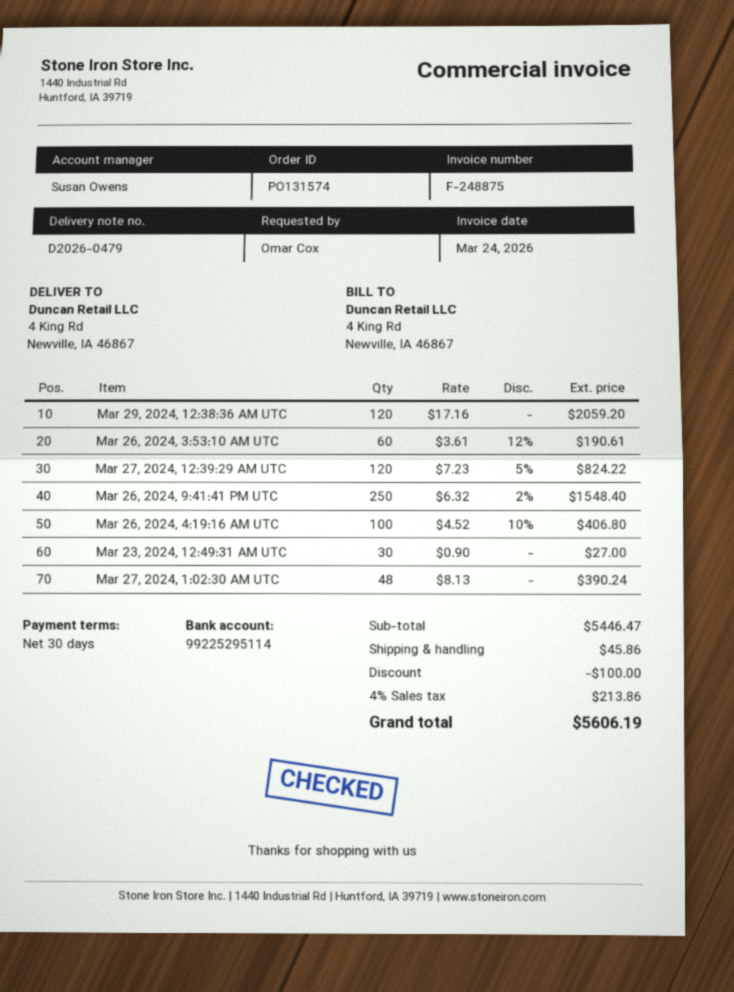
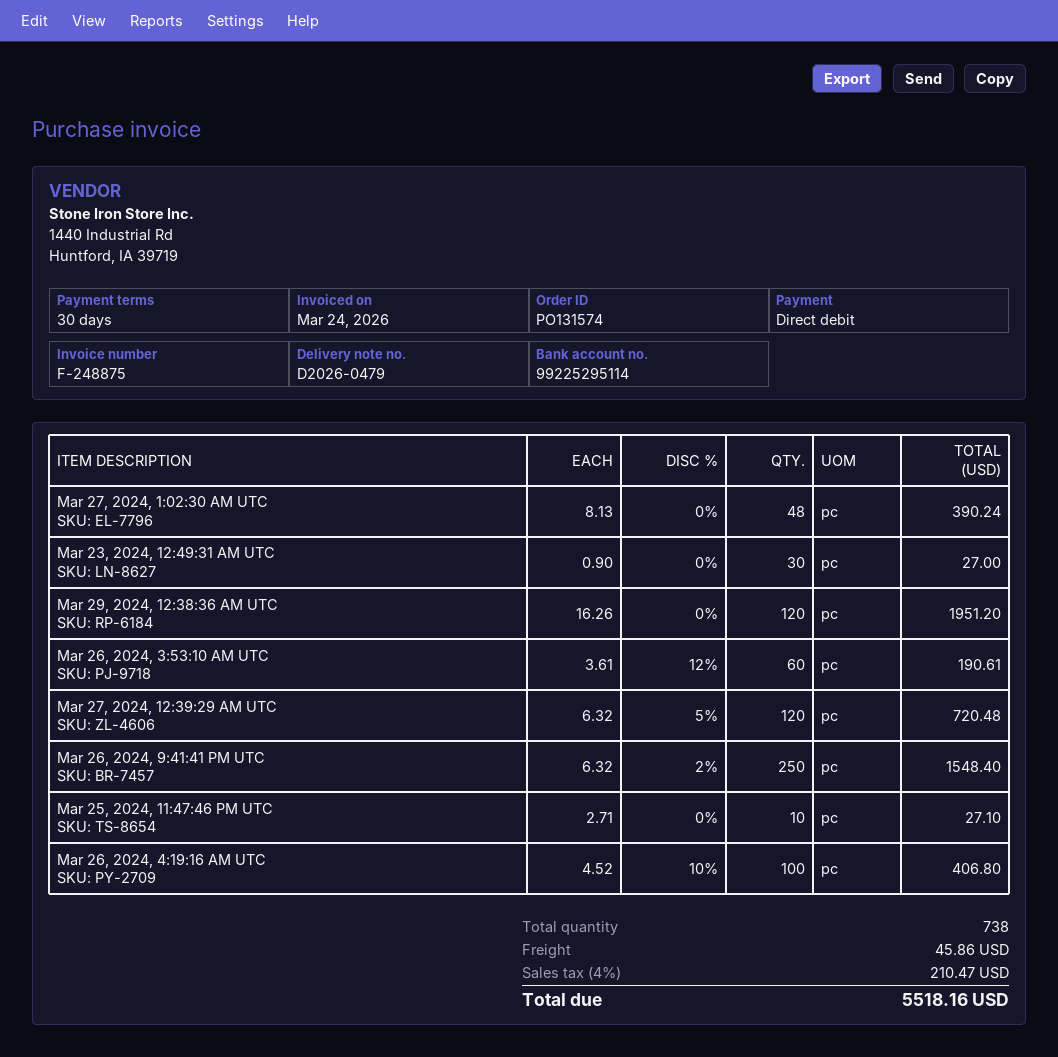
Mar 29, 2024, 12:38:36 AM UTC: 120 x 17.16 = 2059.20 -> 120 x 16.26 = 1951.20
Mar 27, 2024, 12:39:29 AM UTC: 120 x 7.23 - 5% = 824.22 -> 120 x 6.32 - 5% = 720.48
Mar 25, 2024, 11:47:46 PM UTC: none -> 10 x 2.71 = 27.10
discount: 100.00 -> none
tax: 4% = 213.86 -> 4% = 210.47
total: 5606.19 -> 5518.16

